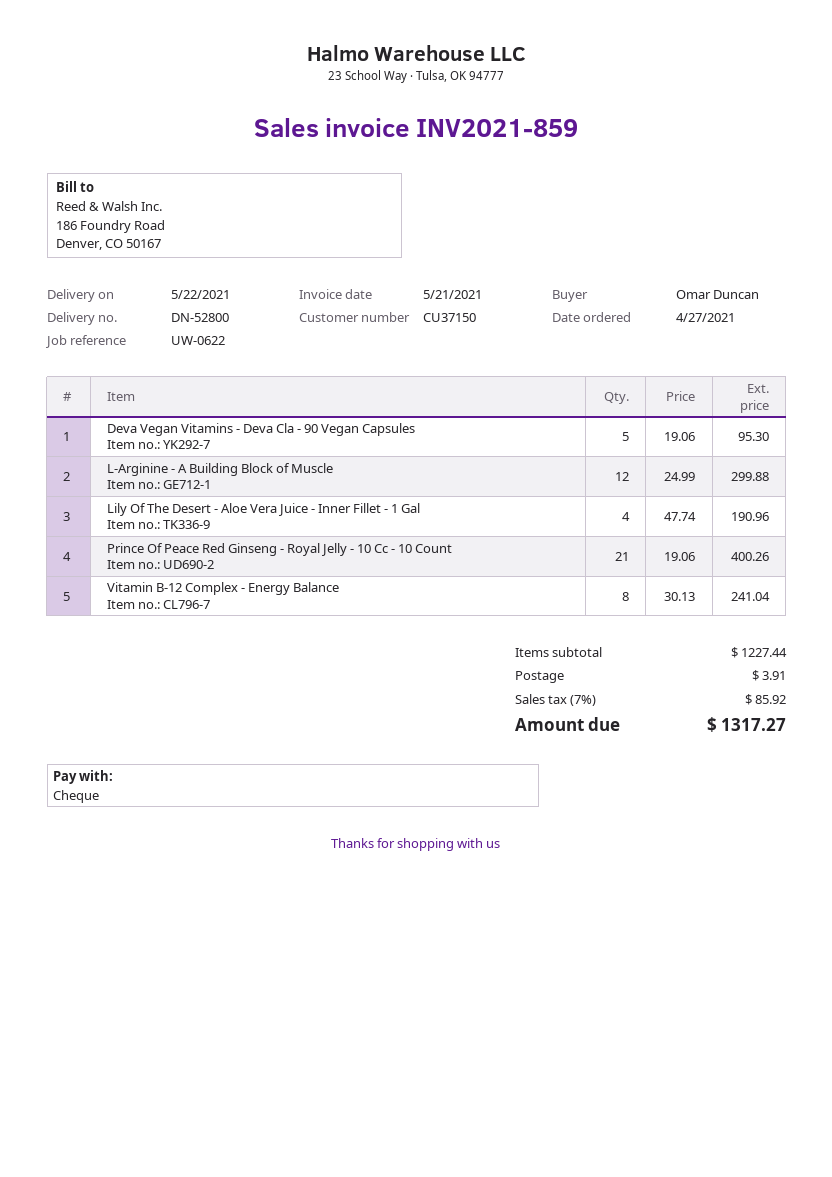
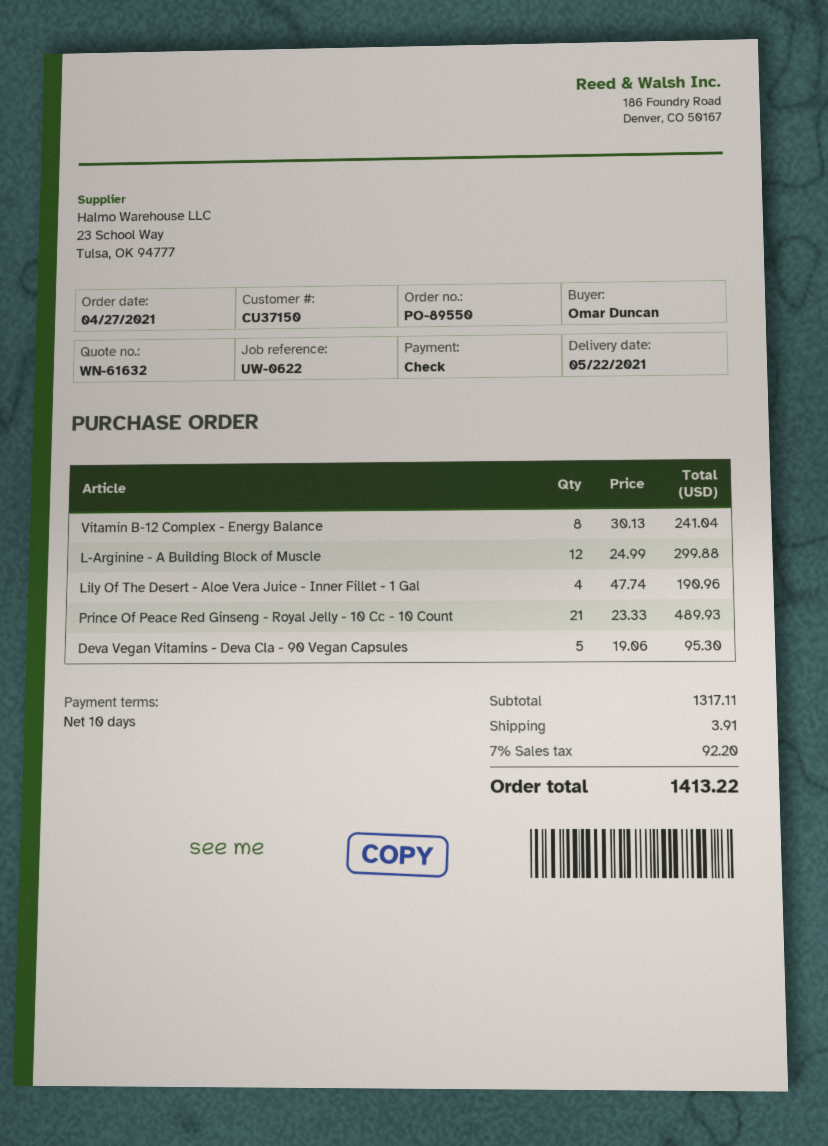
Prince Of Peace Red Ginseng - Royal Jelly - 10 Cc - 10 Count: 21 x 19.06 = 400.26 -> 21 x 23.33 = 489.93
subtotal: 1227.44 -> 1317.11
tax: 7% = 85.92 -> 7% = 92.20
total: 1317.27 -> 1413.22

